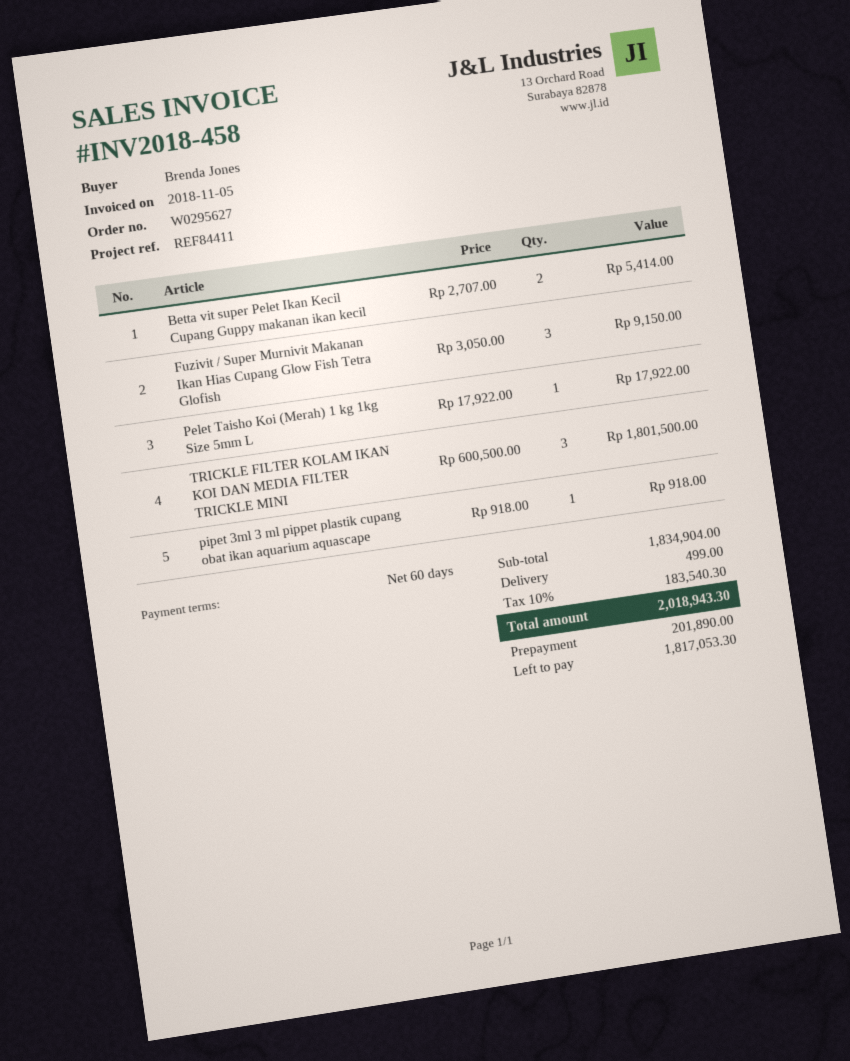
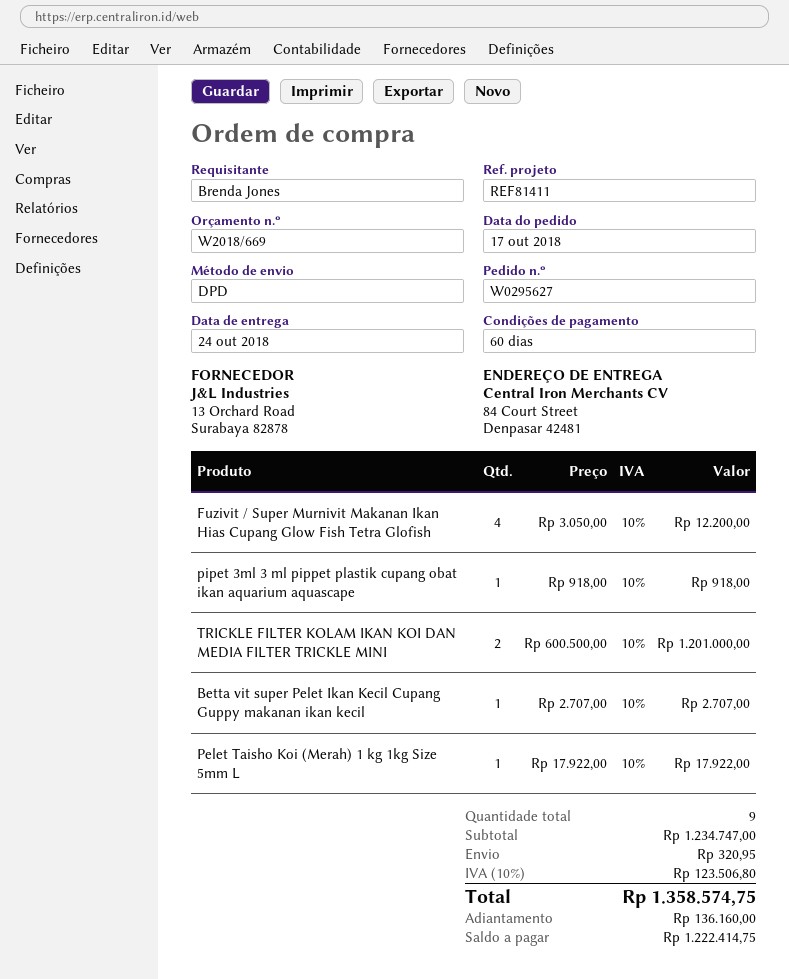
reference: REF84411 -> REF81411
Betta vit super Pelet Ikan Kecil Cupang Guppy makanan ikan kecil: 2 x 2707.00 = 5414.00 -> 1 x 2707.00 = 2707.00
Fuzivit / Super Murnivit Makanan Ikan Hias Cupang Glow Fish Tetra Glofish: 3 x 3050.00 = 9150.00 -> 4 x 3050.00 = 12200.00
TRICKLE FILTER KOLAM IKAN KOI DAN MEDIA FILTER TRICKLE MINI: 3 x 600500.00 = 1801500.00 -> 2 x 600500.00 = 1201000.00
subtotal: 1834904.00 -> 1234747.00
shipping: 499.00 -> 320.95
tax: 10% = 183540.30 -> 10% = 123506.80
total: 2018943.30 -> 1358574.75
deposit: 201890.00 -> 136160.00
balance: 1817053.30 -> 1222414.75

